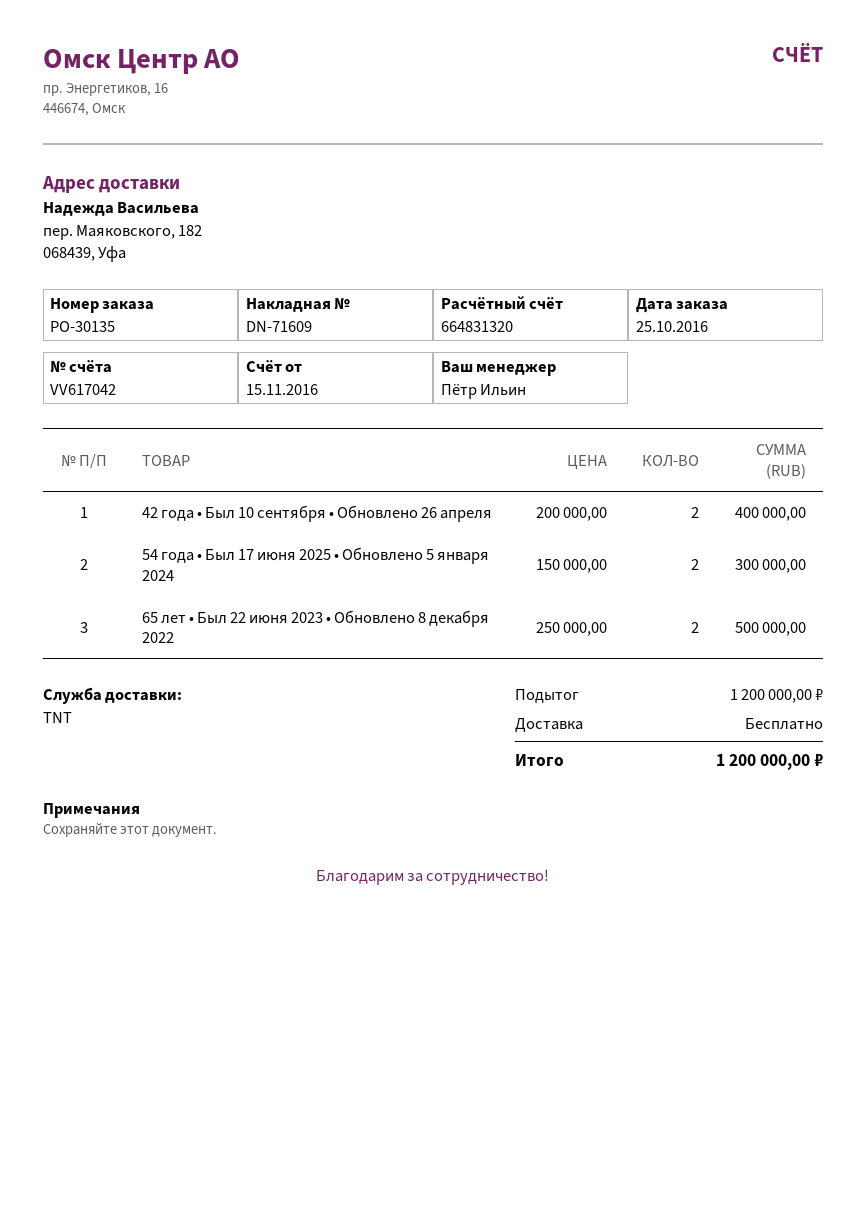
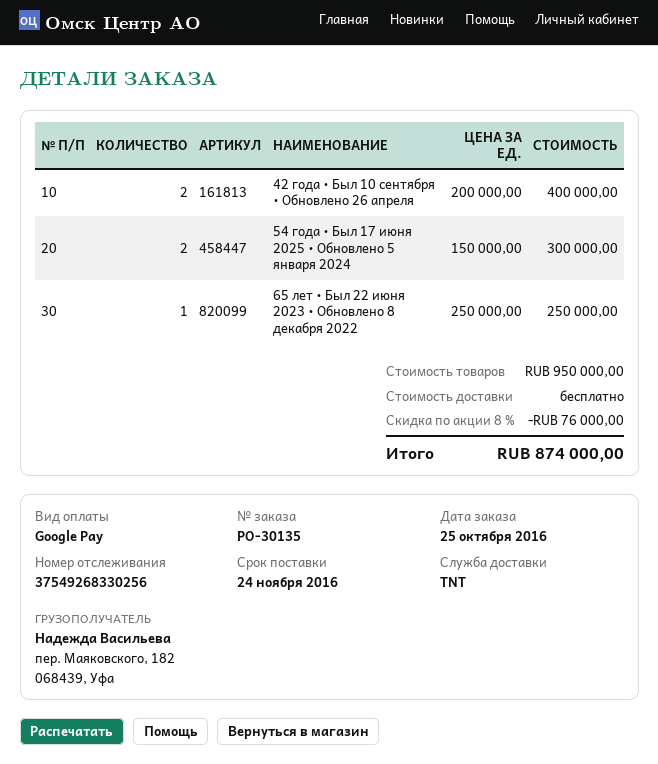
65 лет • Был 22 июня 2023 • Обновлено 8 декабря 2022: 2 x 250000.00 = 500000.00 -> 1 x 250000.00 = 250000.00
subtotal: 1200000.00 -> 950000.00
discount: none -> 8% = 76000.00
total: 1200000.00 -> 874000.00

